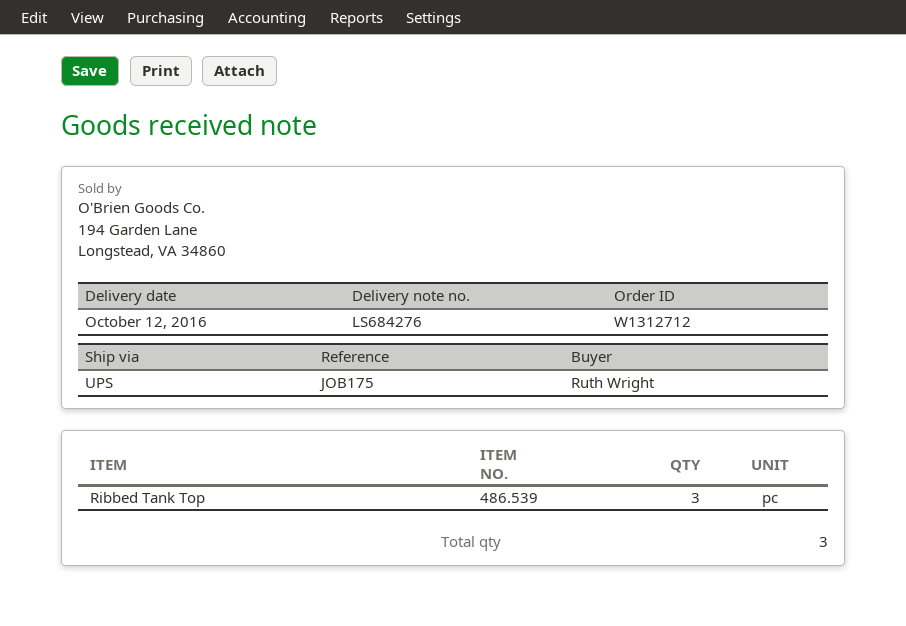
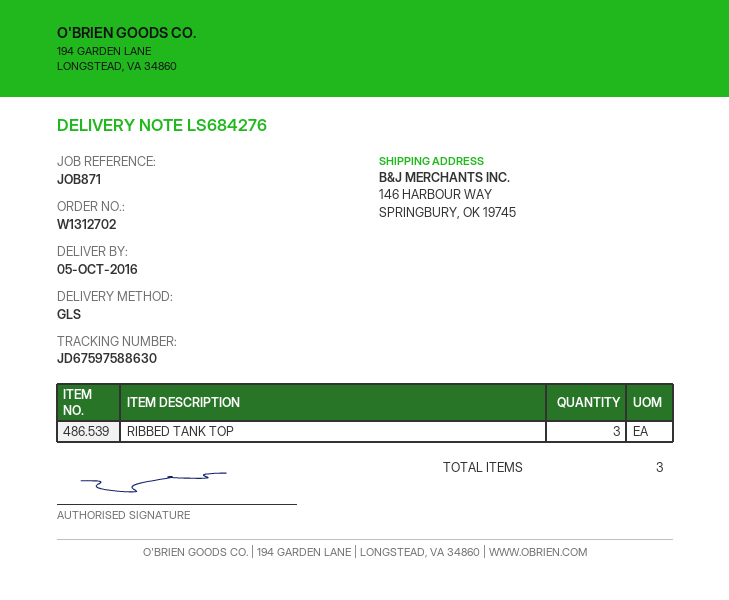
order number: W1312712 -> W1312702
delivery date: 2016-10-12 -> 2016-10-05
reference: JOB175 -> JOB871
shipping method: UPS -> GLS

